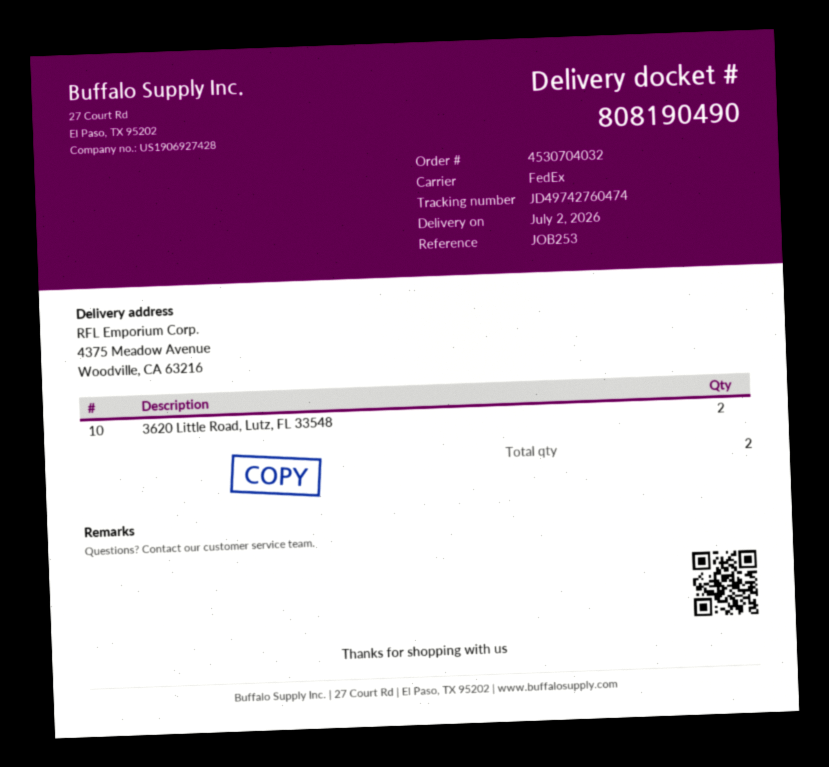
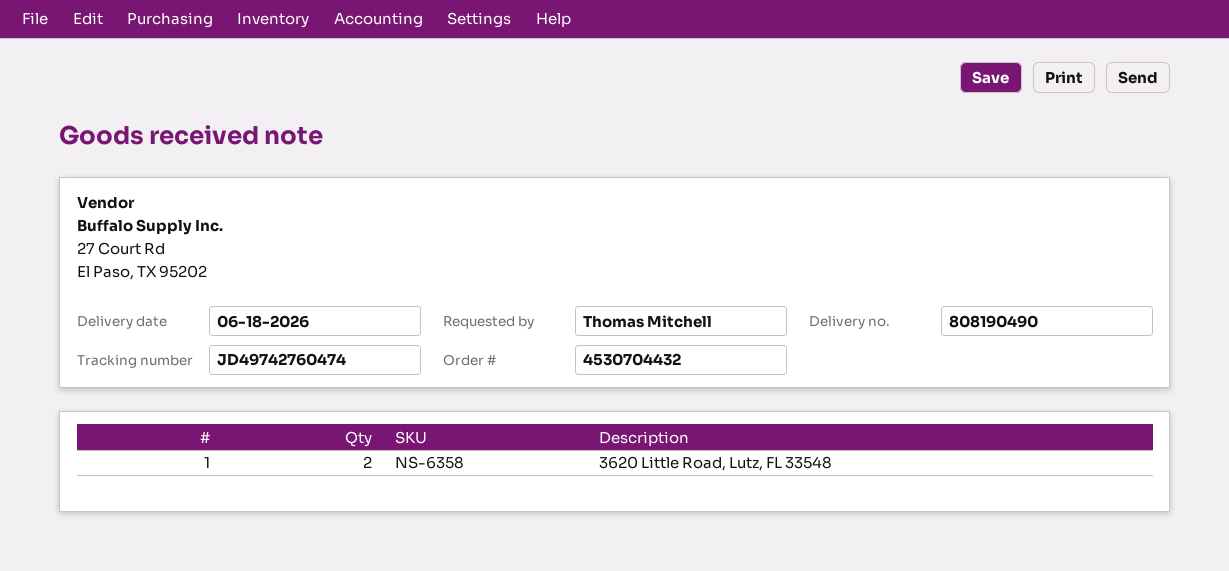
order number: 4530704032 -> 4530704432
delivery date: 2026-07-02 -> 2026-06-18

